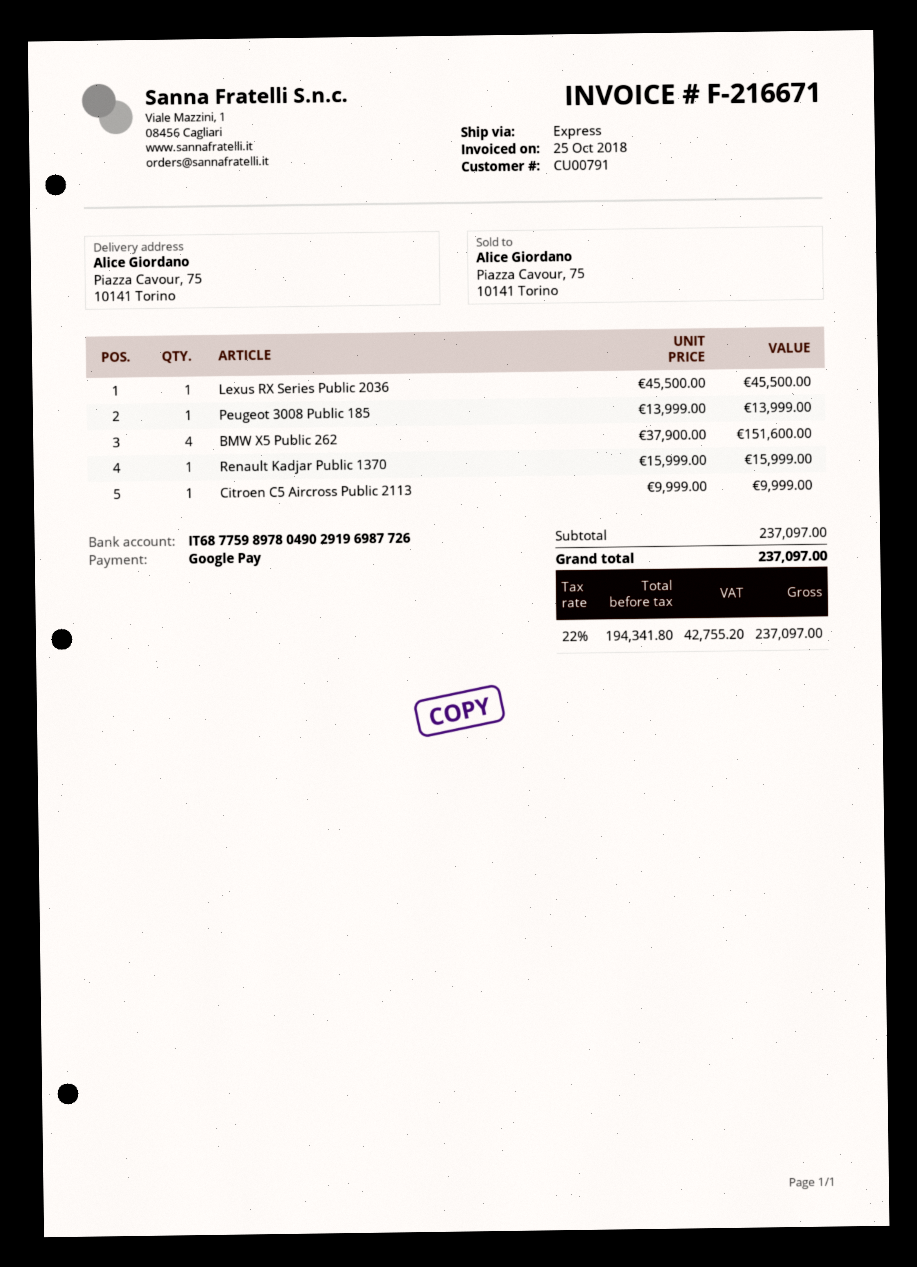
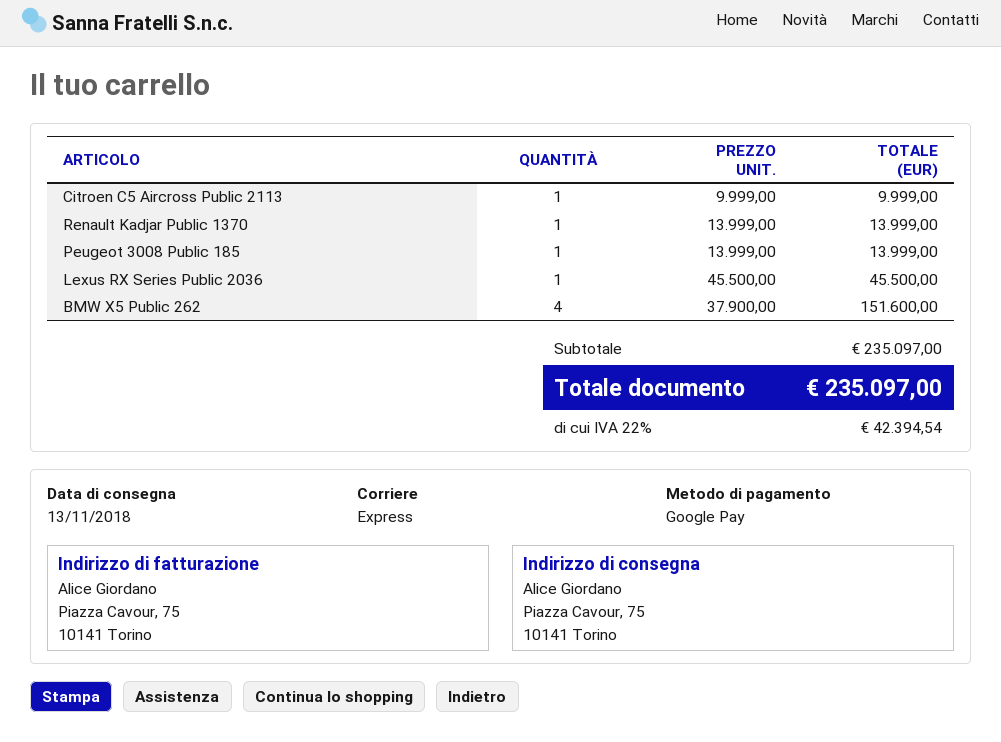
Renault Kadjar Public 1370: 1 x 15999.00 = 15999.00 -> 1 x 13999.00 = 13999.00
subtotal: 237097.00 -> 235097.00
tax: 22% = 42755.20 -> 22% = 42394.54
total: 237097.00 -> 235097.00

